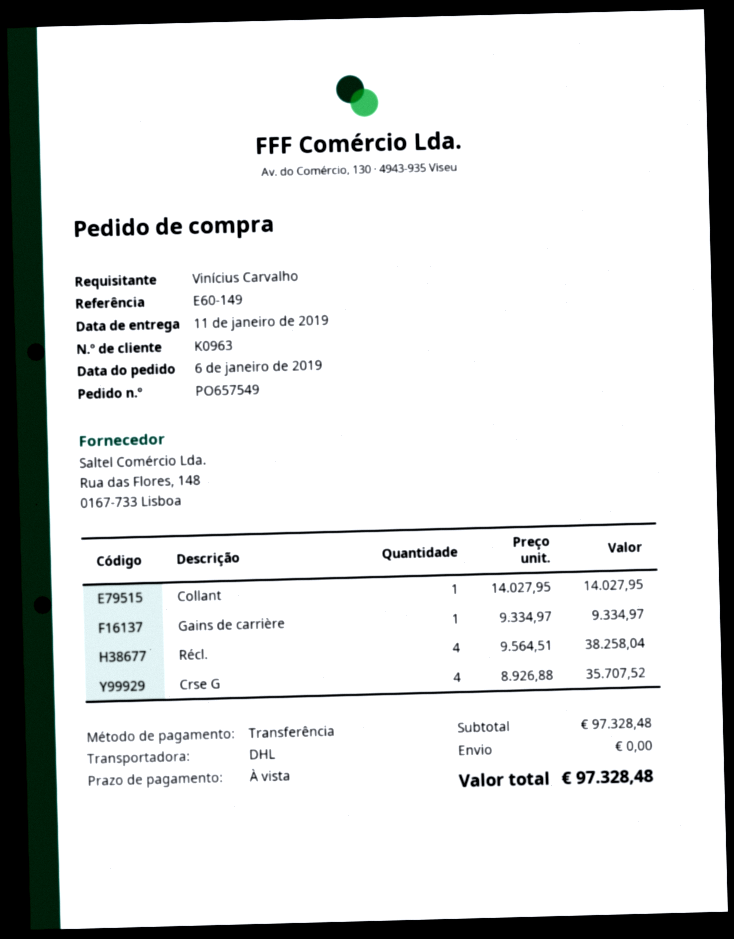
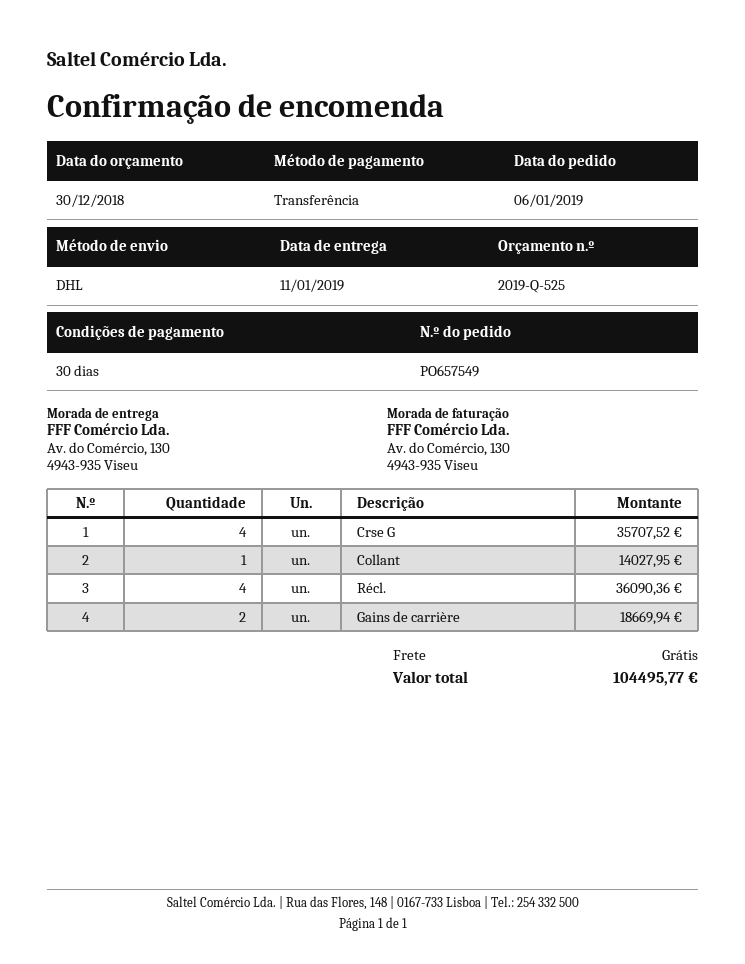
payment terms: on receipt -> 30 days
Gains de carrière: 1 for 9334.97 -> 2 for 18669.94
Récl.: 4 for 38258.04 -> 4 for 36090.36
total: 97328.48 -> 104495.77

